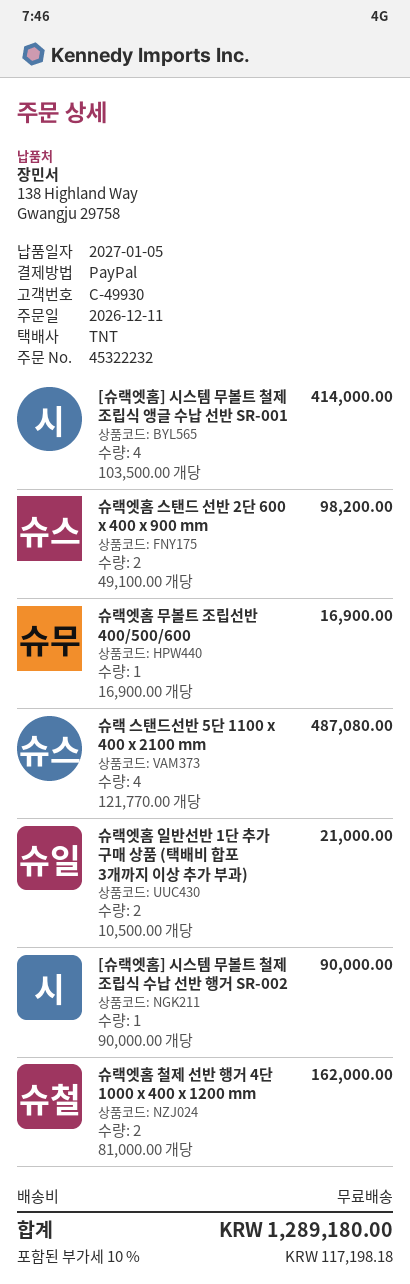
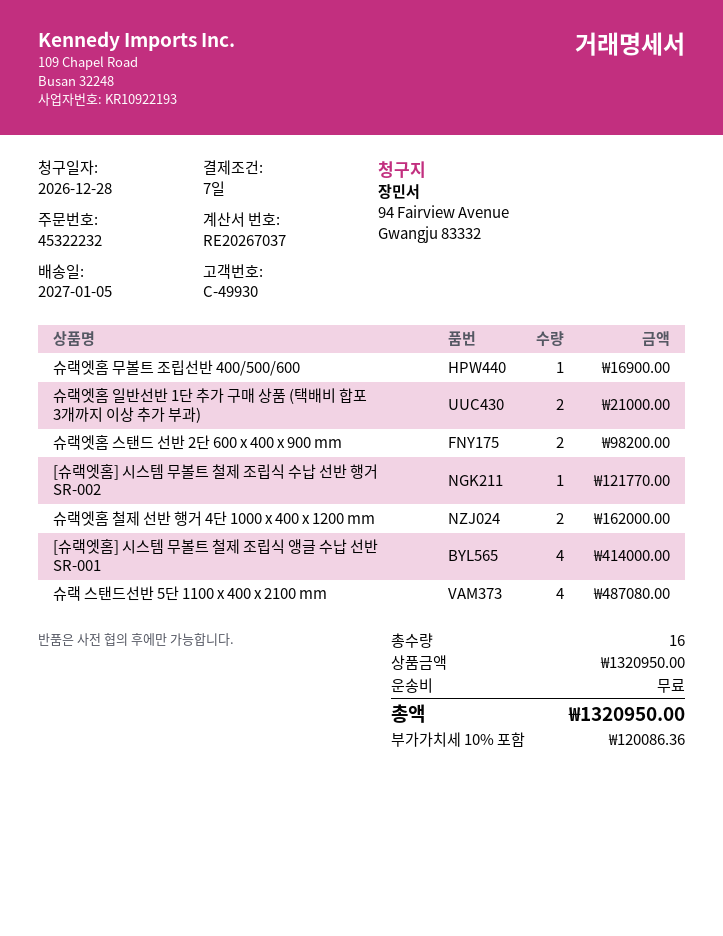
[슈랙엣홈] 시스템 무볼트 철제 조립식 수납 선반 행거 SR-002: 1 for 90000.00 -> 1 for 121770.00
tax: 10% = 117198.18 -> 10% = 120086.36
total: 1289180.00 -> 1320950.00

